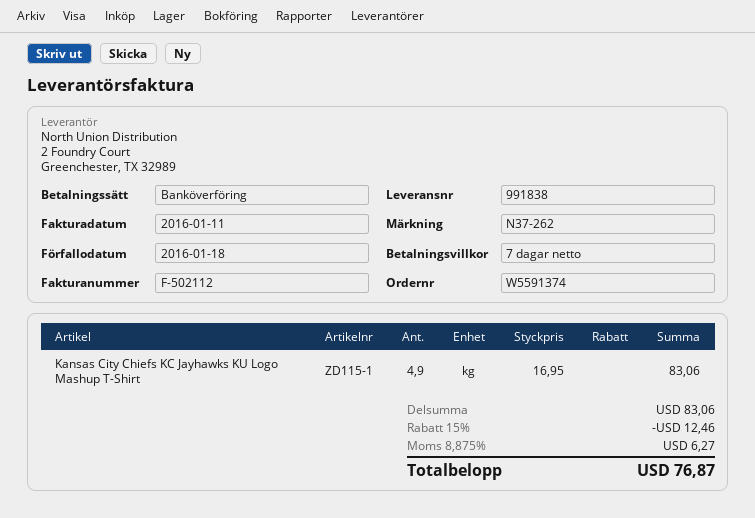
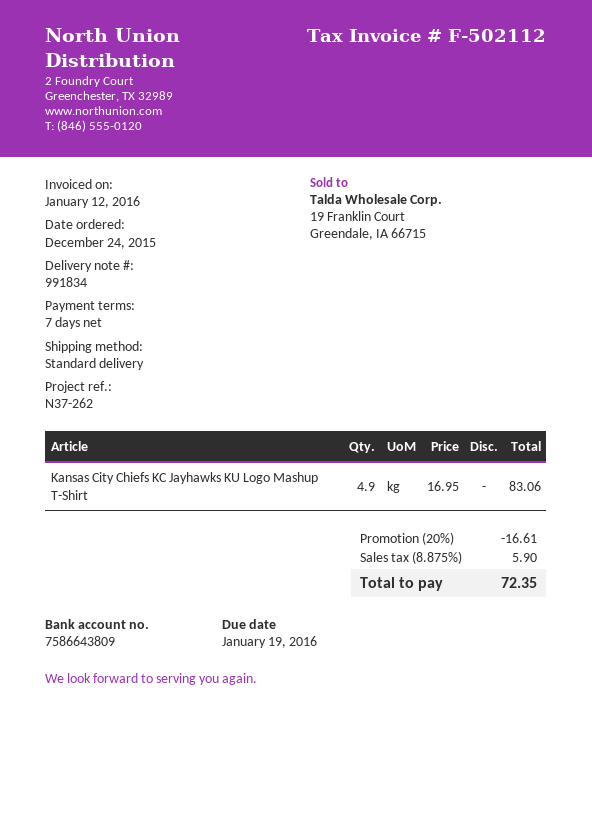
delivery note number: 991838 -> 991834
invoice date: 2016-01-11 -> 2016-01-12
due date: 2016-01-18 -> 2016-01-19
discount: 15% = 12.46 -> 20% = 16.61
tax: 8.875% = 6.27 -> 8.875% = 5.90
total: 76.87 -> 72.35

